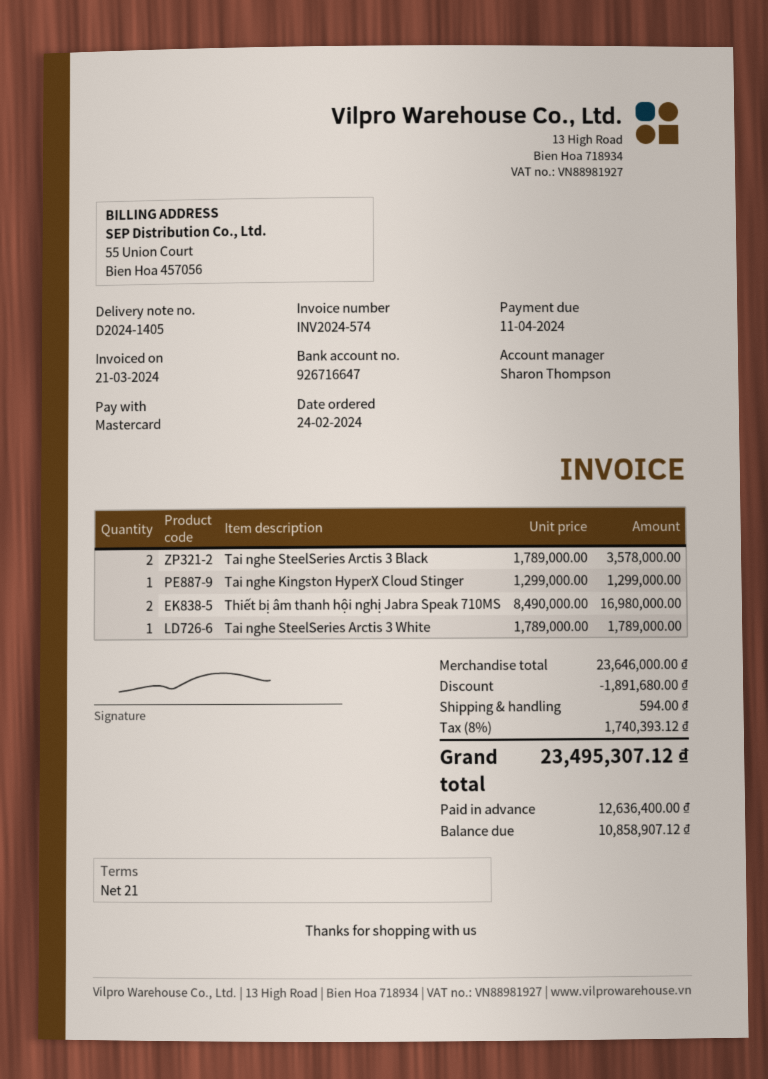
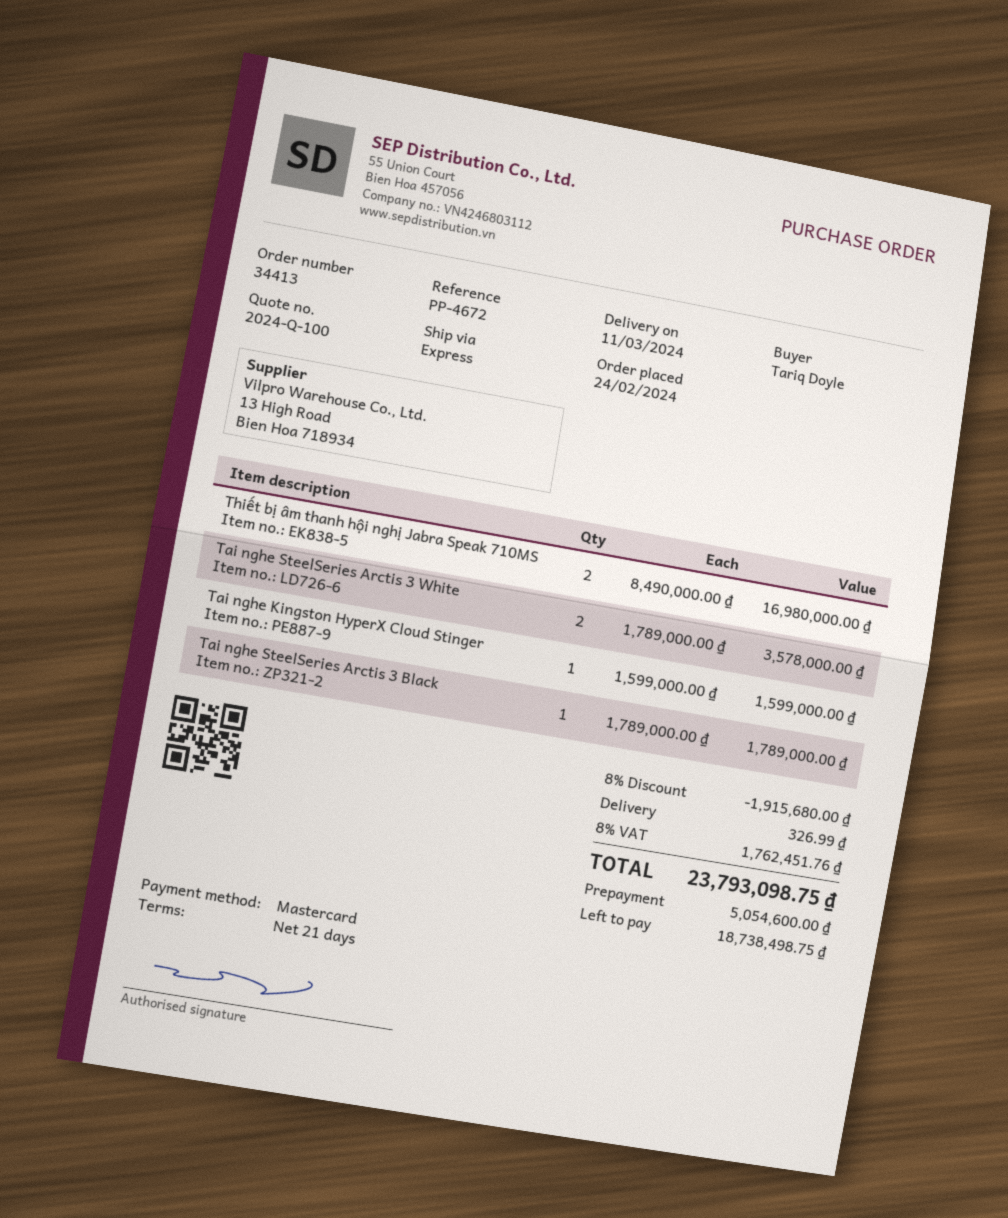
Tai nghe SteelSeries Arctis 3 Black: 2 x 1789000.00 = 3578000.00 -> 1 x 1789000.00 = 1789000.00
Tai nghe Kingston HyperX Cloud Stinger: 1 x 1299000.00 = 1299000.00 -> 1 x 1599000.00 = 1599000.00
Tai nghe SteelSeries Arctis 3 White: 1 x 1789000.00 = 1789000.00 -> 2 x 1789000.00 = 3578000.00
discount: 1891680.00 -> 1915680.00
shipping: 594.00 -> 326.99
tax: 8% = 1740393.12 -> 8% = 1762451.76
total: 23495307.12 -> 23793098.75
deposit: 12636400.00 -> 5054600.00
balance: 10858907.12 -> 18738498.75

